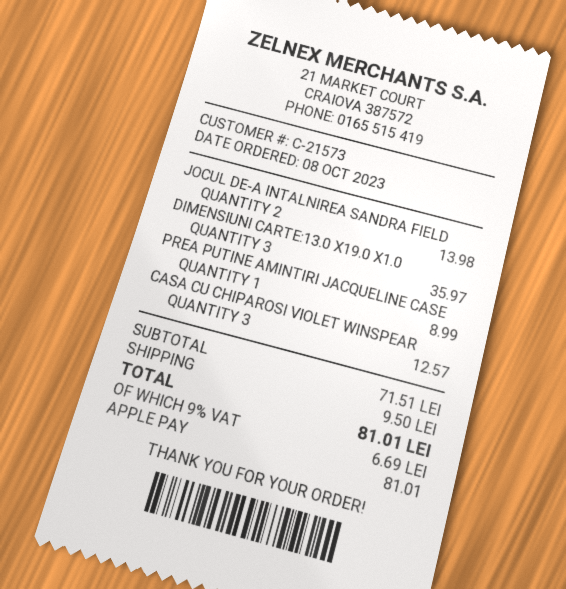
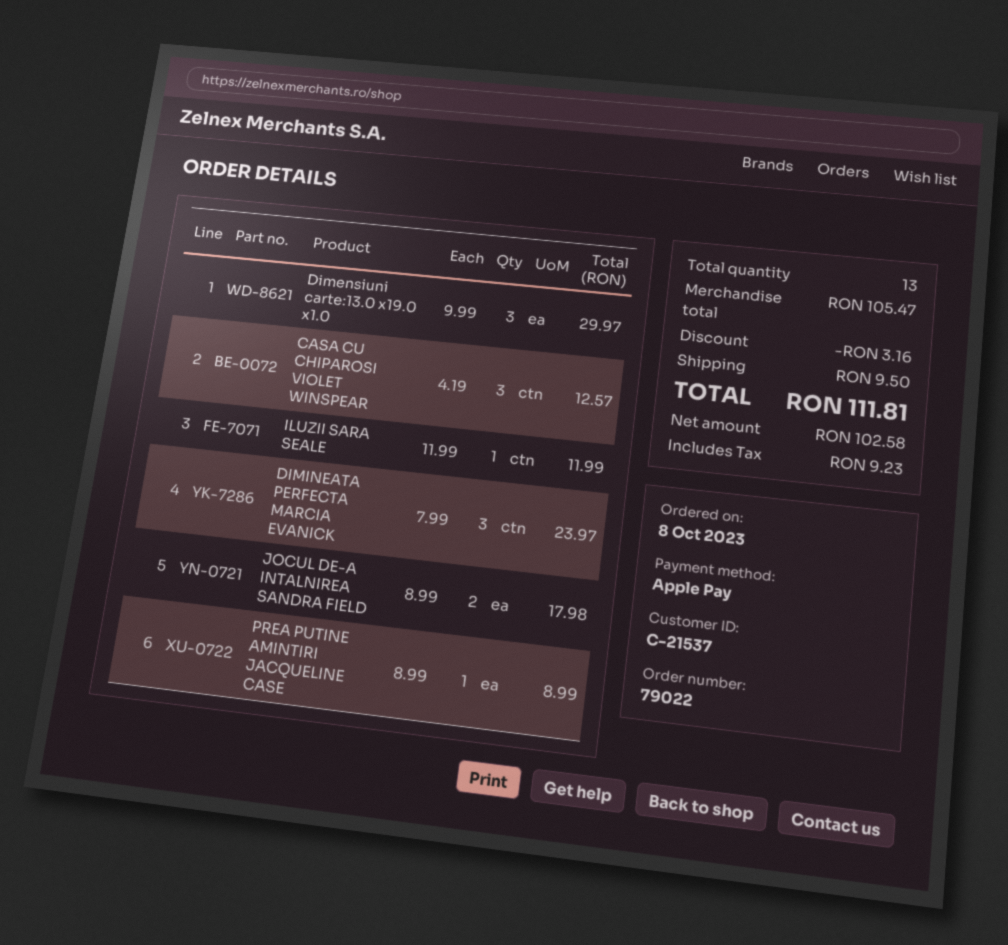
customer number: C-21573 -> C-21537
JOCUL DE-A INTALNIREA SANDRA FIELD: 2 for 13.98 -> 2 for 17.98
DIMENSIUNI CARTE:13.0 X19.0 X1.0: 3 for 35.97 -> 3 for 29.97
ILUZII SARA SEALE: none -> 1 for 11.99
DIMINEATA PERFECTA MARCIA EVANICK: none -> 3 for 23.97
subtotal: 71.51 -> 105.47
discount: none -> 3.16
tax: 6.69 -> 9.23
total: 81.01 -> 111.81

